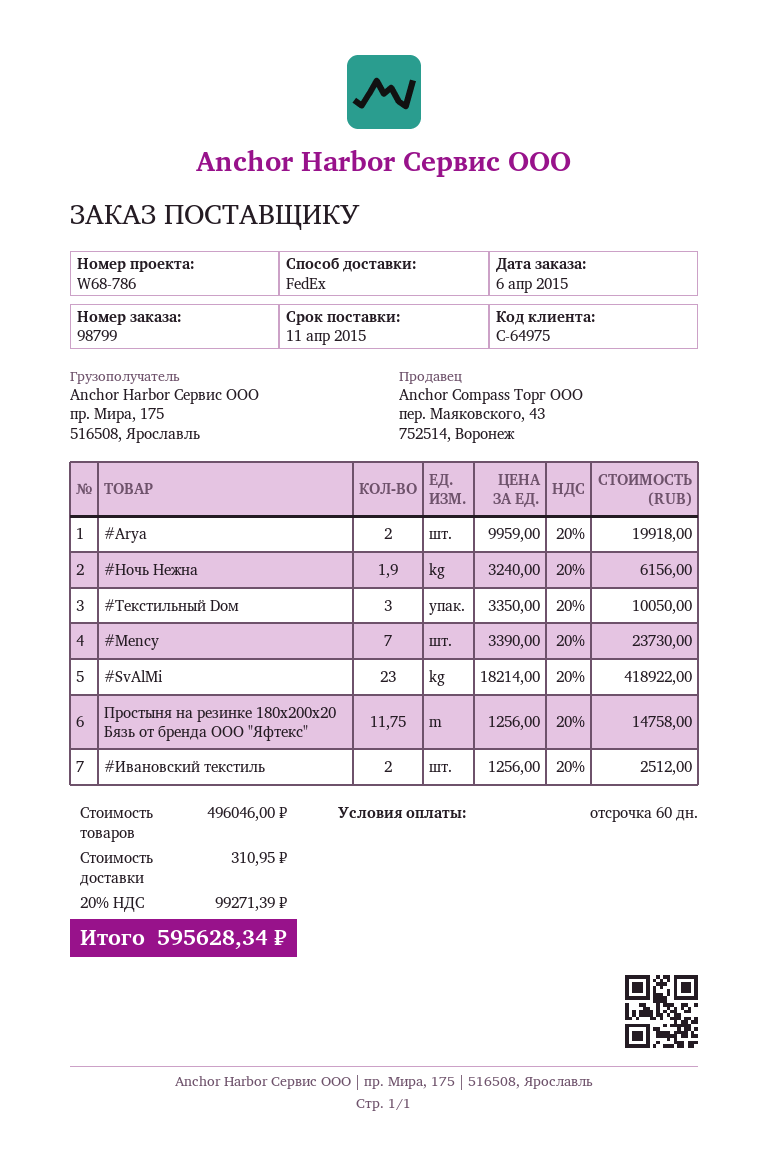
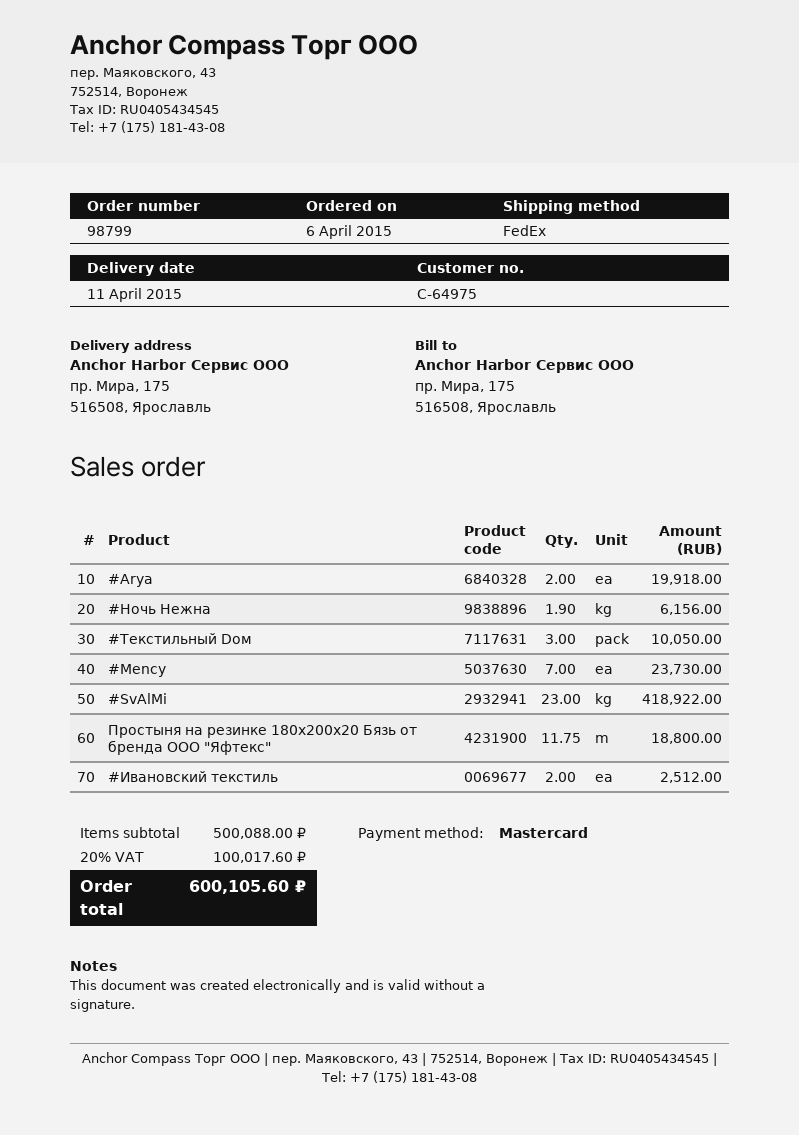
Простыня на резинке 180х200х20 Бязь от бренда ООО "Яфтекс": 11.75 for 14758.00 -> 11.75 for 18800.00
subtotal: 496046.00 -> 500088.00
shipping: 310.95 -> none
tax: 20% = 99271.39 -> 20% = 100017.60
total: 595628.34 -> 600105.60

